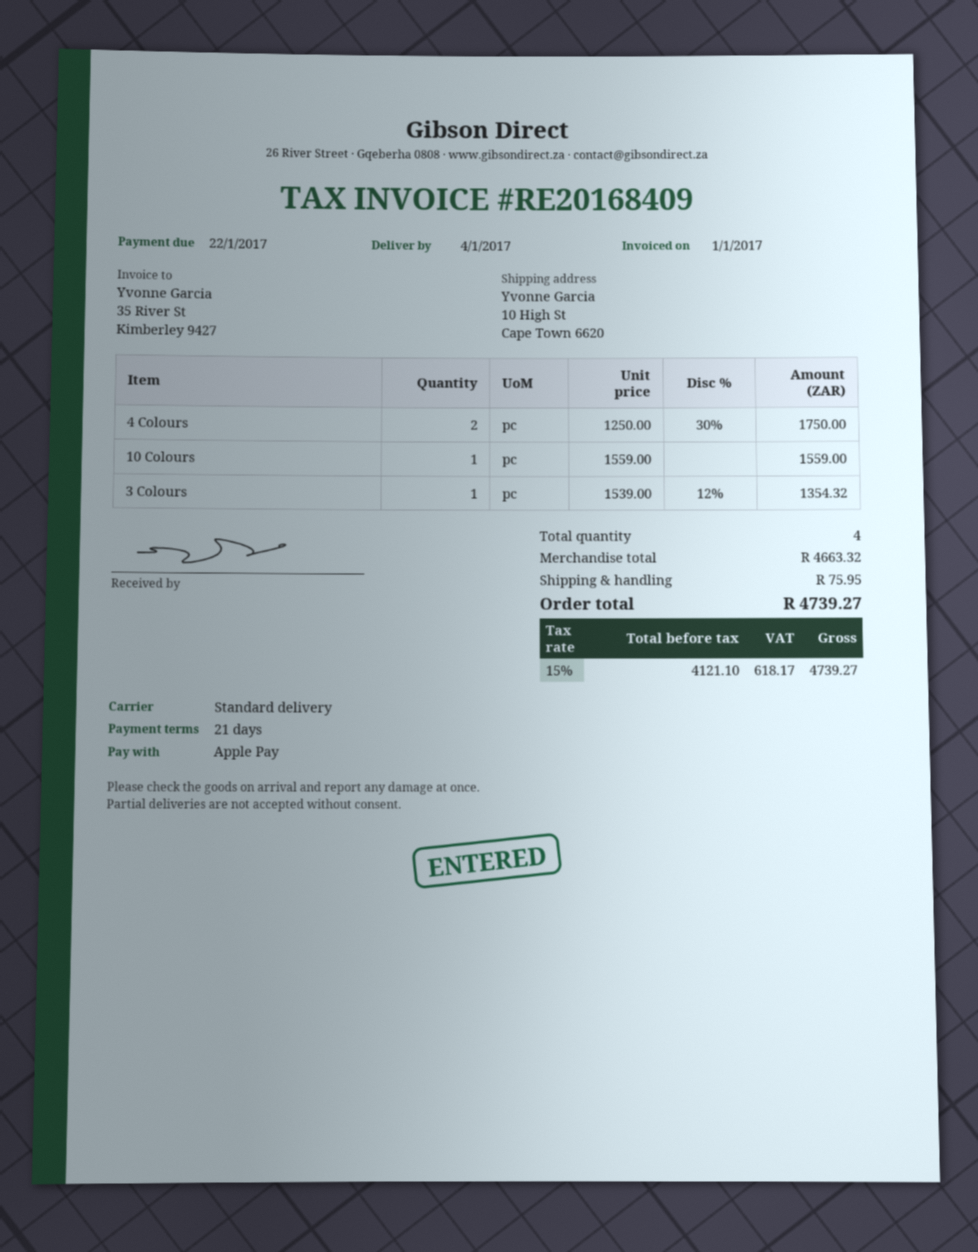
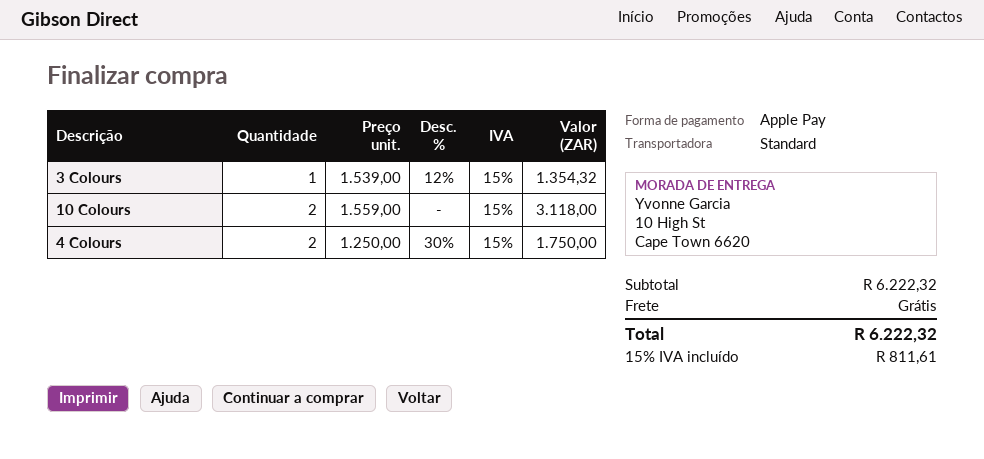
10 Colours: 1 x 1559.00 = 1559.00 -> 2 x 1559.00 = 3118.00
subtotal: 4663.32 -> 6222.32
shipping: 75.95 -> 0.00
tax: 15% = 618.17 -> 15% = 811.61
total: 4739.27 -> 6222.32

